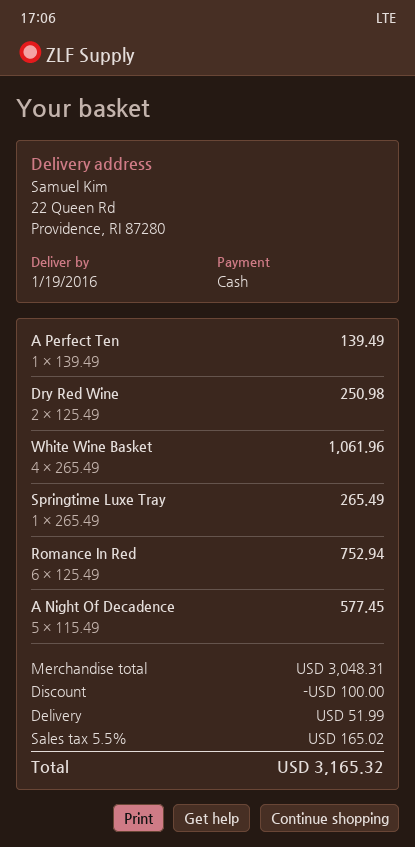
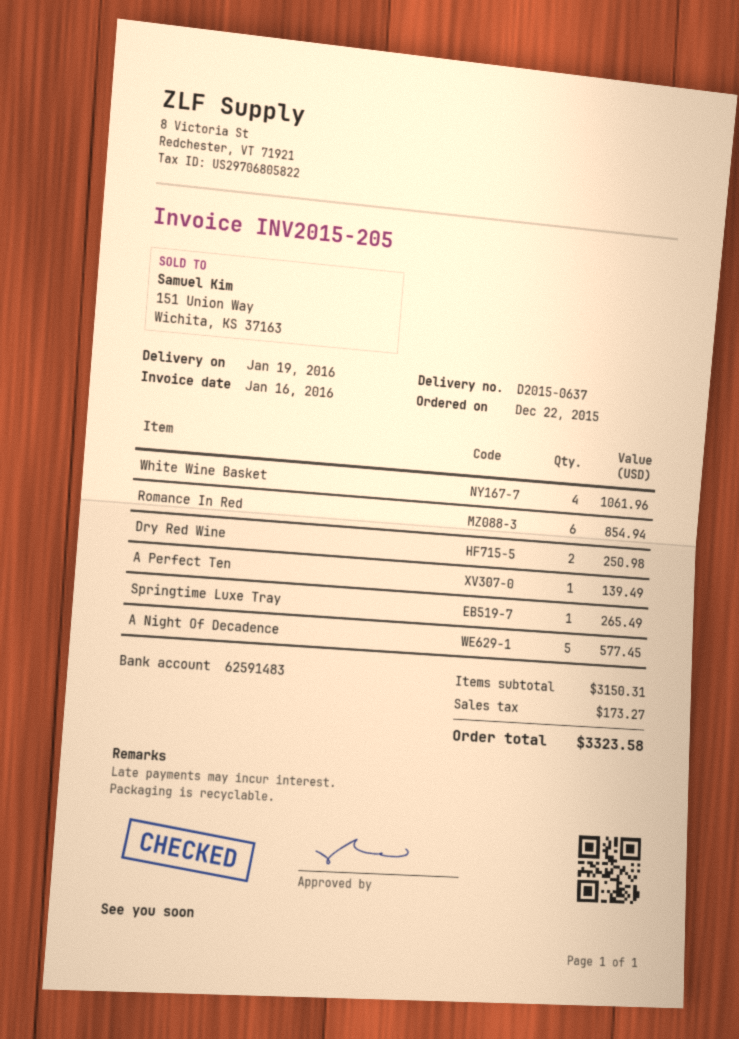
Romance In Red: 6 for 752.94 -> 6 for 854.94
subtotal: 3048.31 -> 3150.31
discount: 100.00 -> none
shipping: 51.99 -> none
tax: 165.02 -> 173.27
total: 3165.32 -> 3323.58

